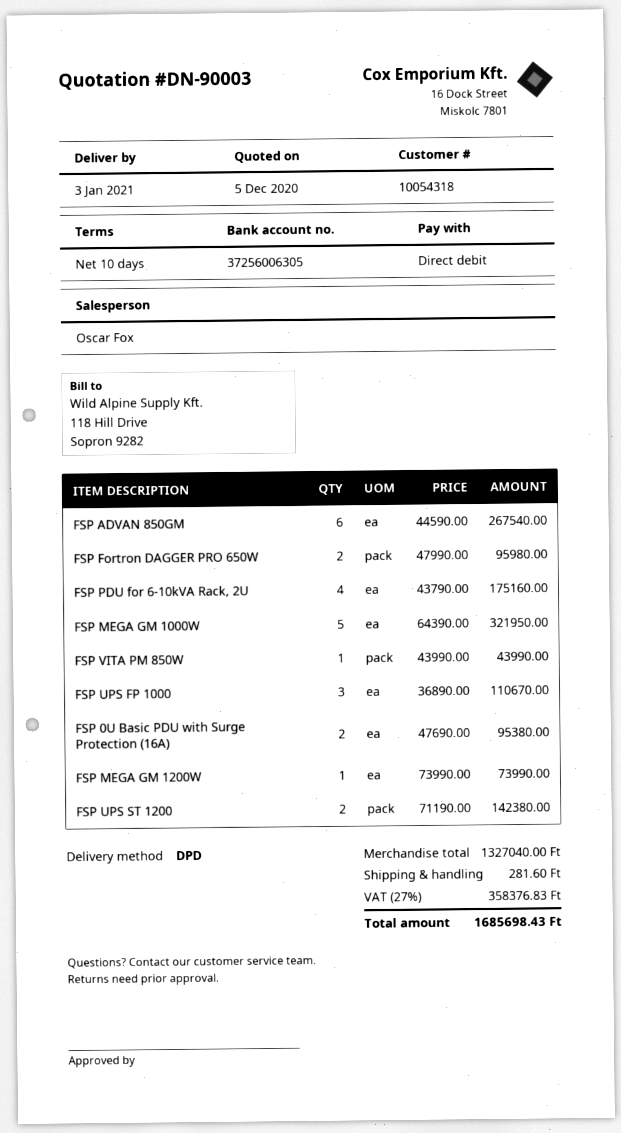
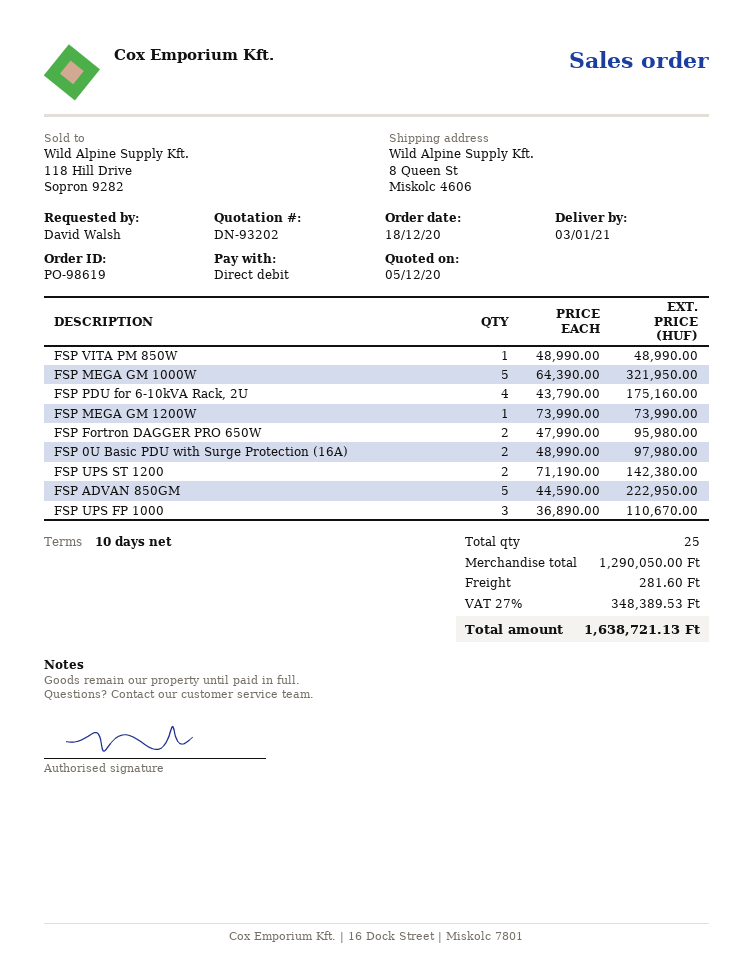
quote number: DN-90003 -> DN-93202
FSP ADVAN 850GM: 6 x 44590.00 = 267540.00 -> 5 x 44590.00 = 222950.00
FSP VITA PM 850W: 1 x 43990.00 = 43990.00 -> 1 x 48990.00 = 48990.00
FSP 0U Basic PDU with Surge Protection (16A): 2 x 47690.00 = 95380.00 -> 2 x 48990.00 = 97980.00
subtotal: 1327040.00 -> 1290050.00
tax: 27% = 358376.83 -> 27% = 348389.53
total: 1685698.43 -> 1638721.13

